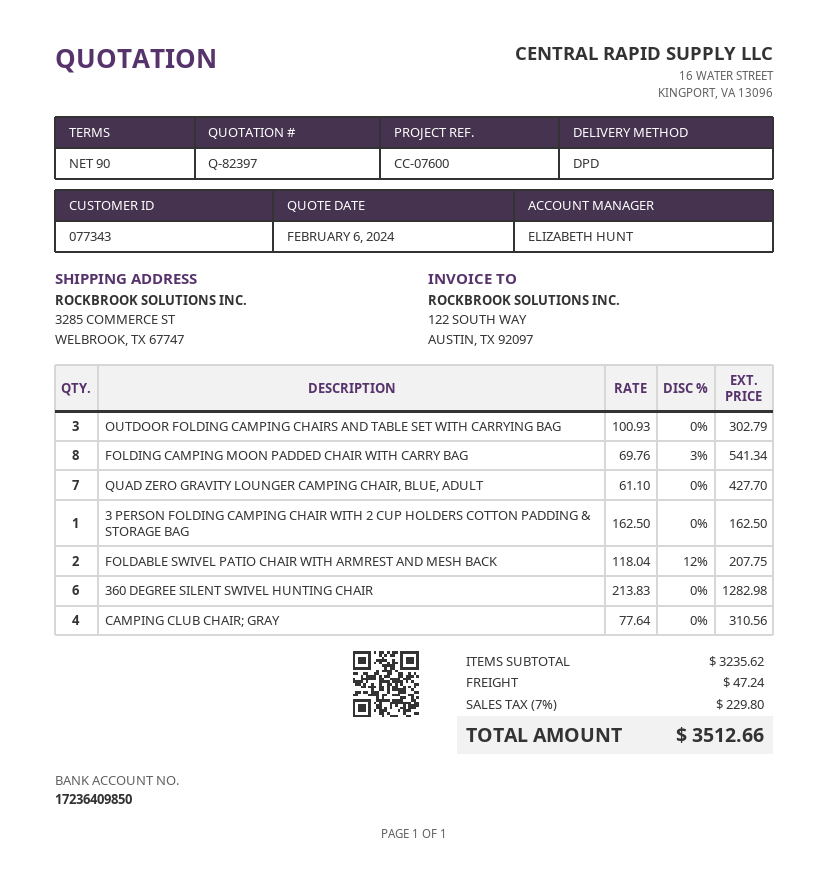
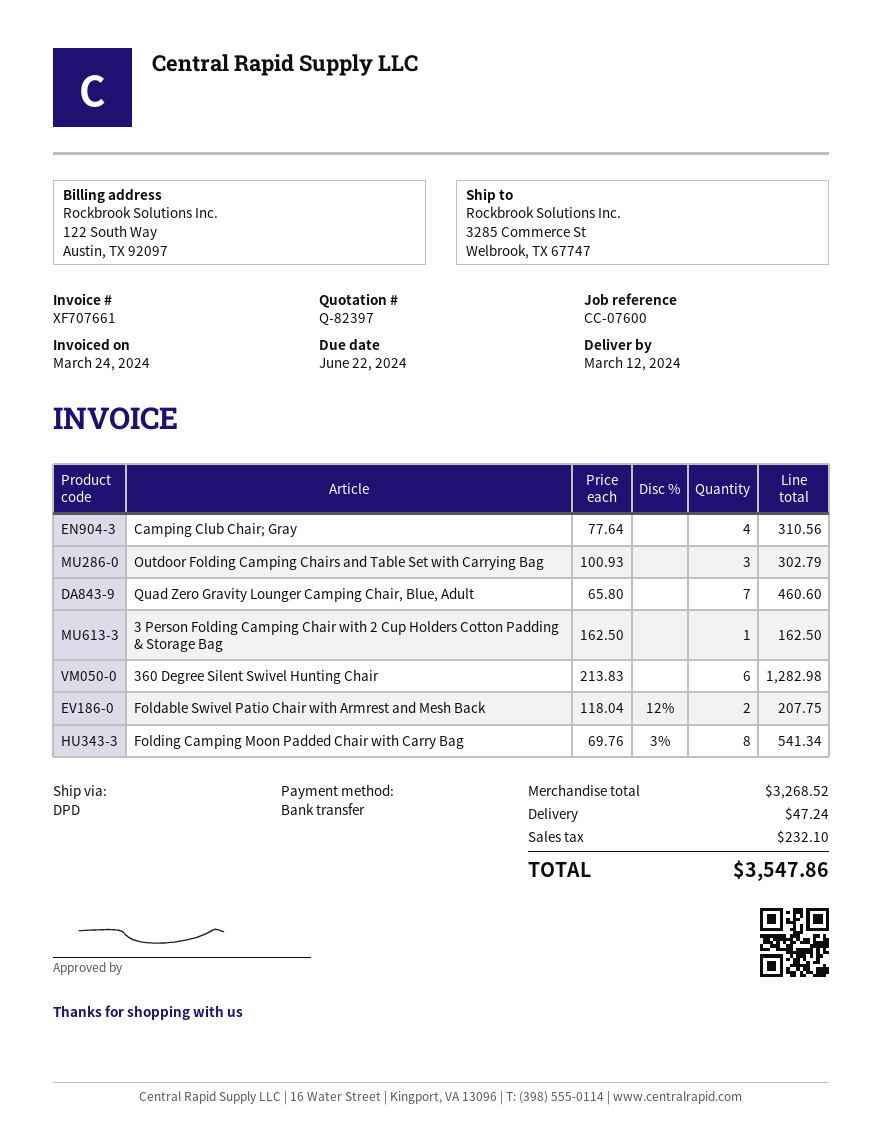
QUAD ZERO GRAVITY LOUNGER CAMPING CHAIR, BLUE, ADULT: 7 x 61.10 = 427.70 -> 7 x 65.80 = 460.60
subtotal: 3235.62 -> 3268.52
tax: 229.80 -> 232.10
total: 3512.66 -> 3547.86

